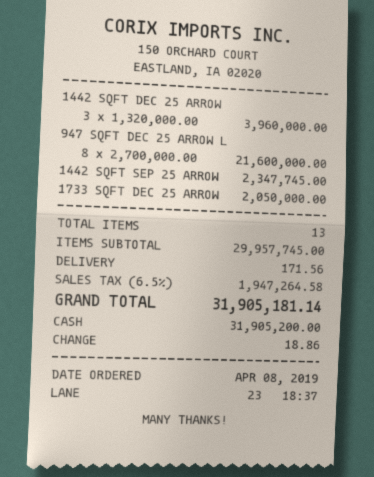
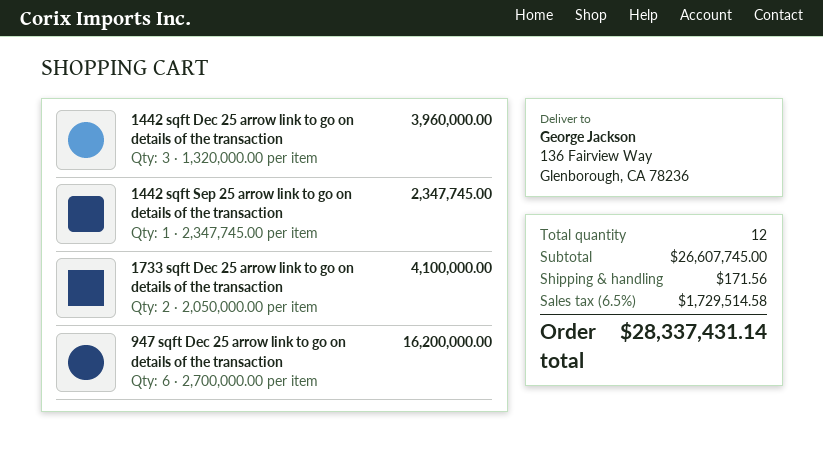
947 SQFT DEC 25 ARROW L: 8 x 2700000.00 = 21600000.00 -> 6 x 2700000.00 = 16200000.00
1733 SQFT DEC 25 ARROW: 1 x 2050000.00 = 2050000.00 -> 2 x 2050000.00 = 4100000.00
total quantity: 13 -> 12
subtotal: 29957745.00 -> 26607745.00
tax: 6.5% = 1947264.58 -> 6.5% = 1729514.58
total: 31905181.14 -> 28337431.14

